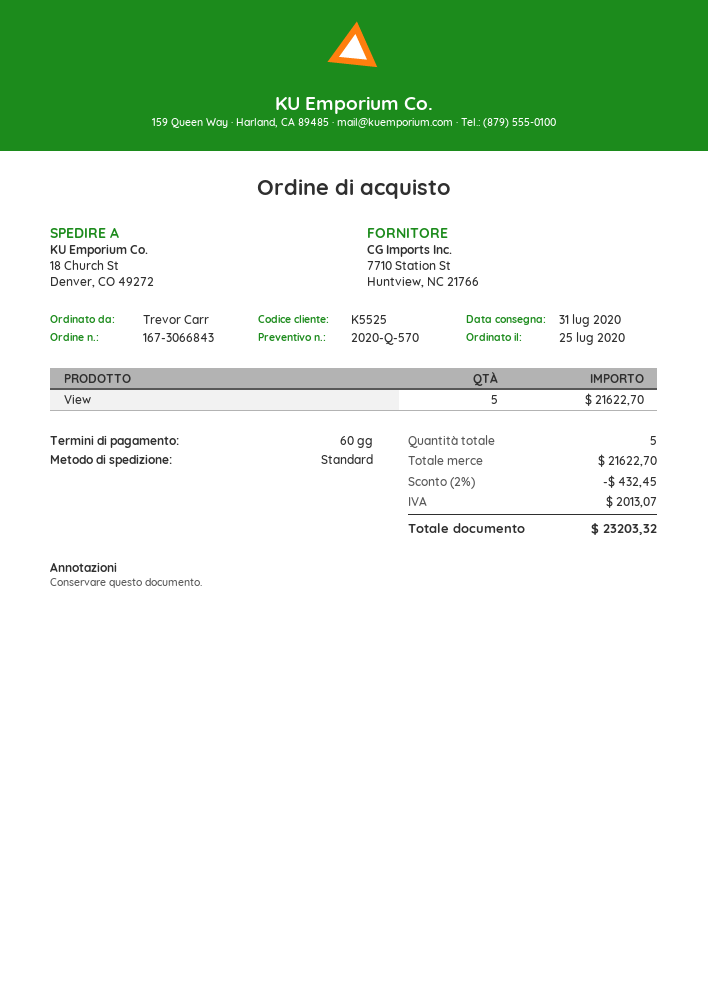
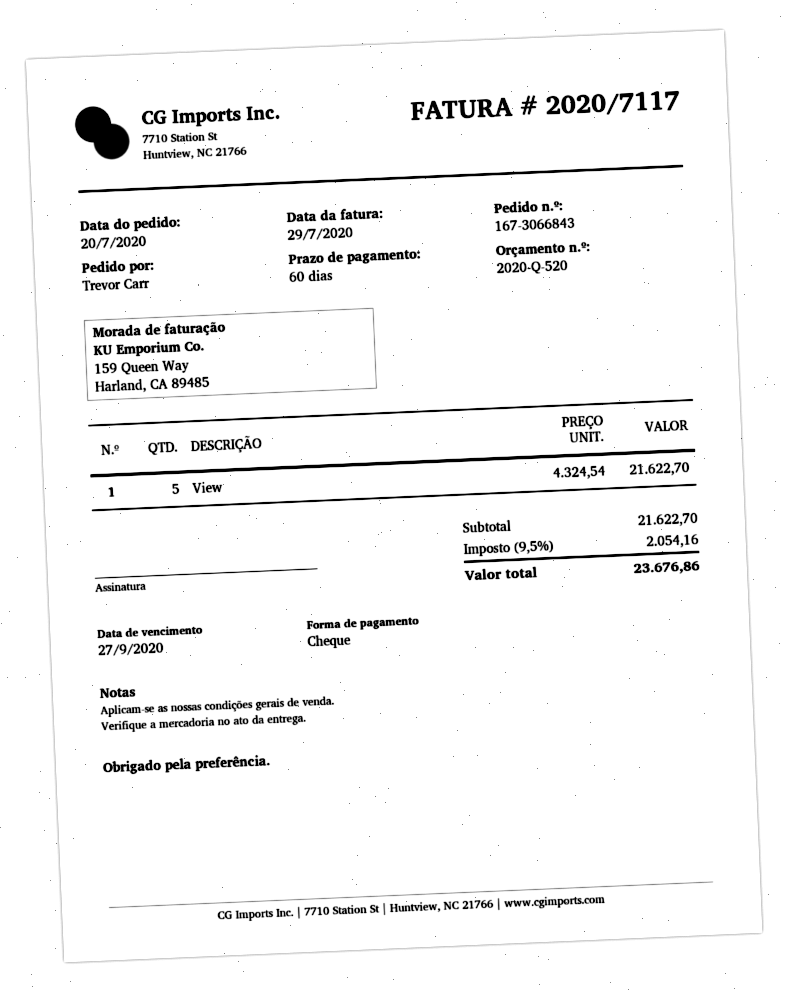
quote number: 2020-Q-570 -> 2020-Q-520
order date: 2020-07-25 -> 2020-07-20
discount: 2% = 432.45 -> none
tax: 2013.07 -> 2054.16
total: 23203.32 -> 23676.86

